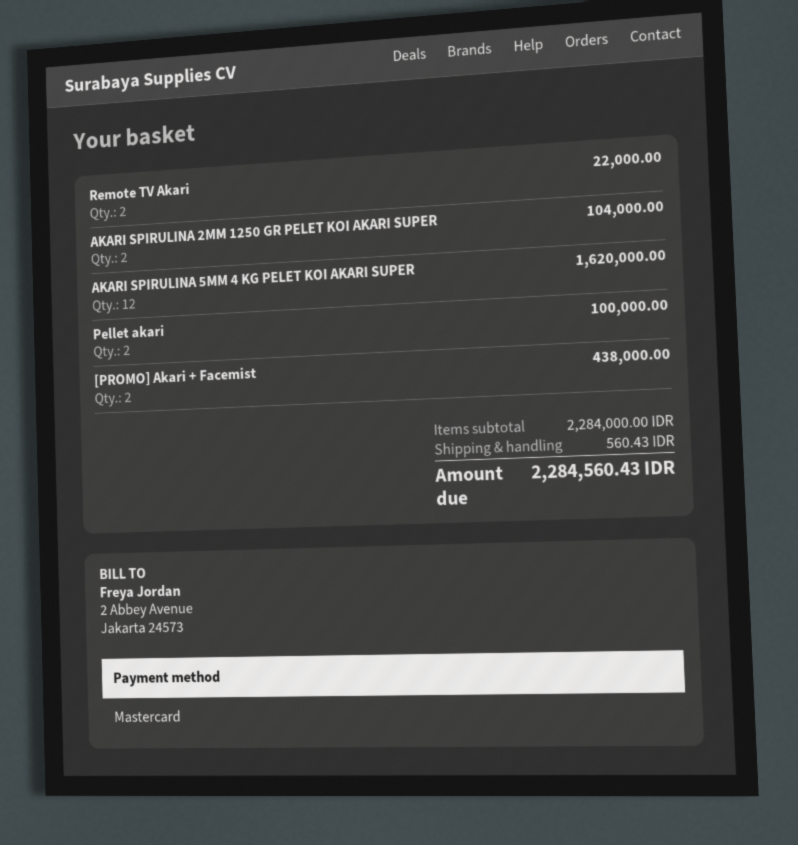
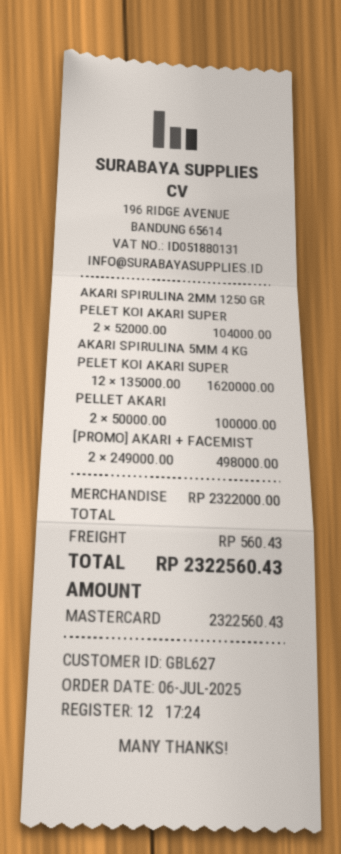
Remote TV Akari: 2 for 22000.00 -> none
[PROMO] Akari + Facemist: 2 for 438000.00 -> 2 for 498000.00
subtotal: 2284000.00 -> 2322000.00
total: 2284560.43 -> 2322560.43

